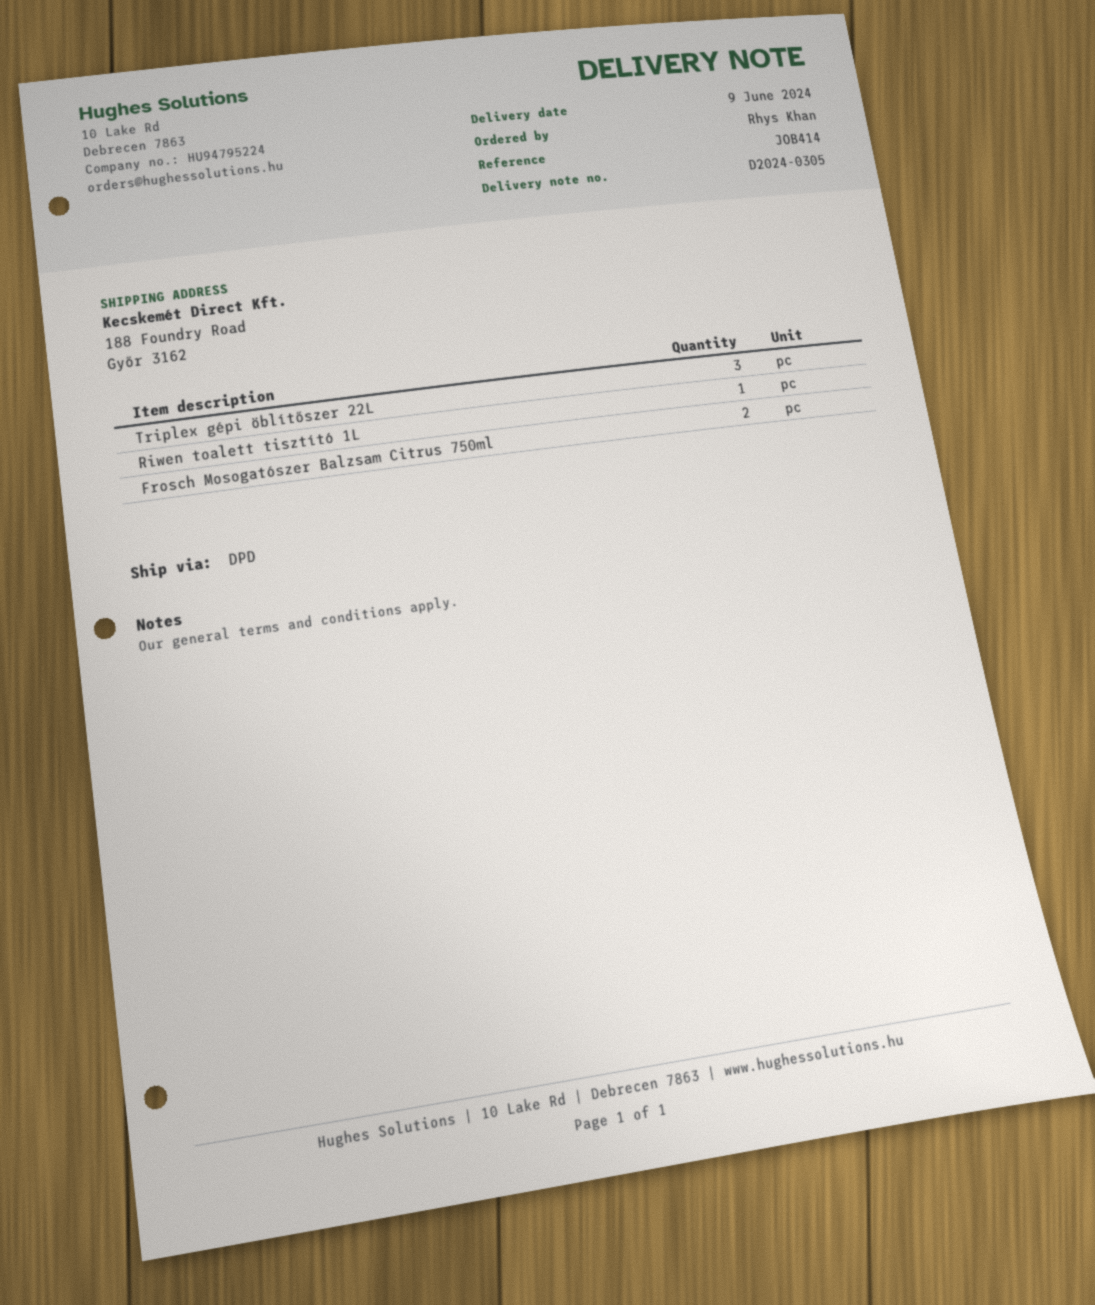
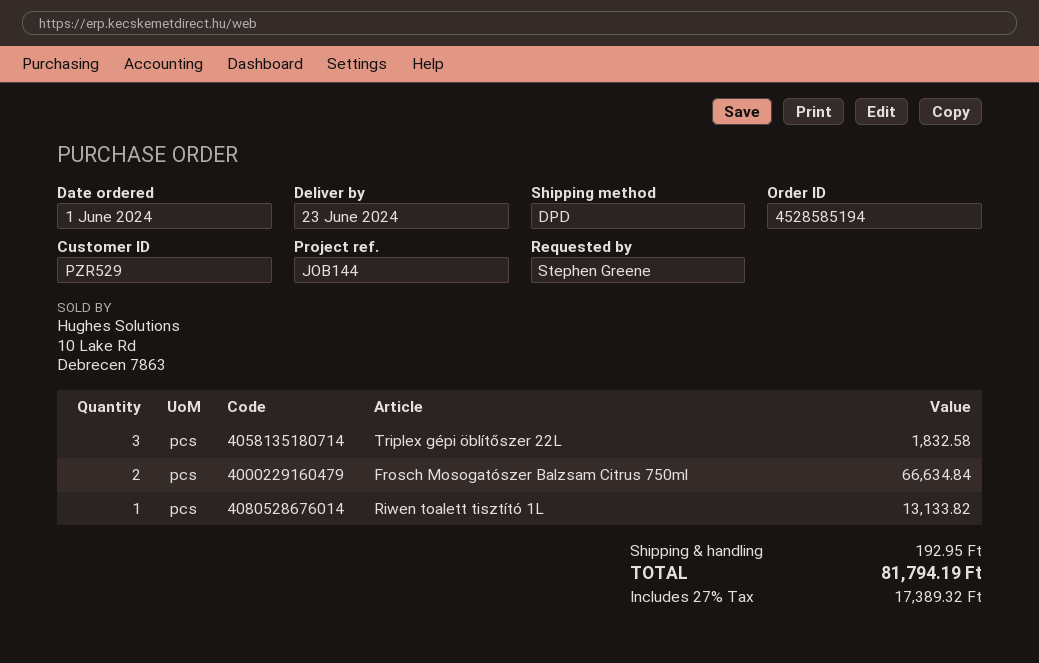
delivery date: 2024-06-09 -> 2024-06-23
reference: JOB414 -> JOB144
ordered by: Rhys Khan -> Stephen Greene

